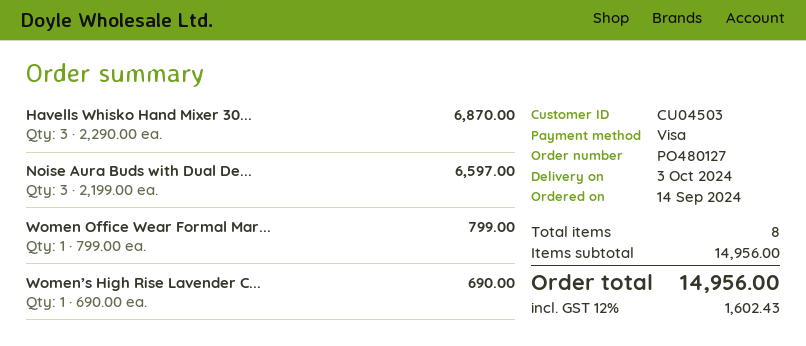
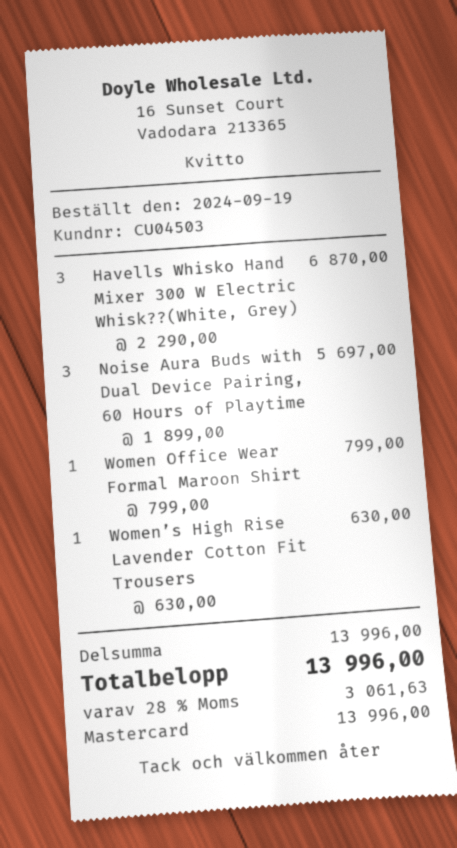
order date: 2024-09-14 -> 2024-09-19
payment method: Visa -> Mastercard
Noise Aura Buds with Dual De...: 3 x 2199.00 = 6597.00 -> 3 x 1899.00 = 5697.00
Women’s High Rise Lavender C...: 1 x 690.00 = 690.00 -> 1 x 630.00 = 630.00
subtotal: 14956.00 -> 13996.00
tax: 12% = 1602.43 -> 28% = 3061.63
total: 14956.00 -> 13996.00

